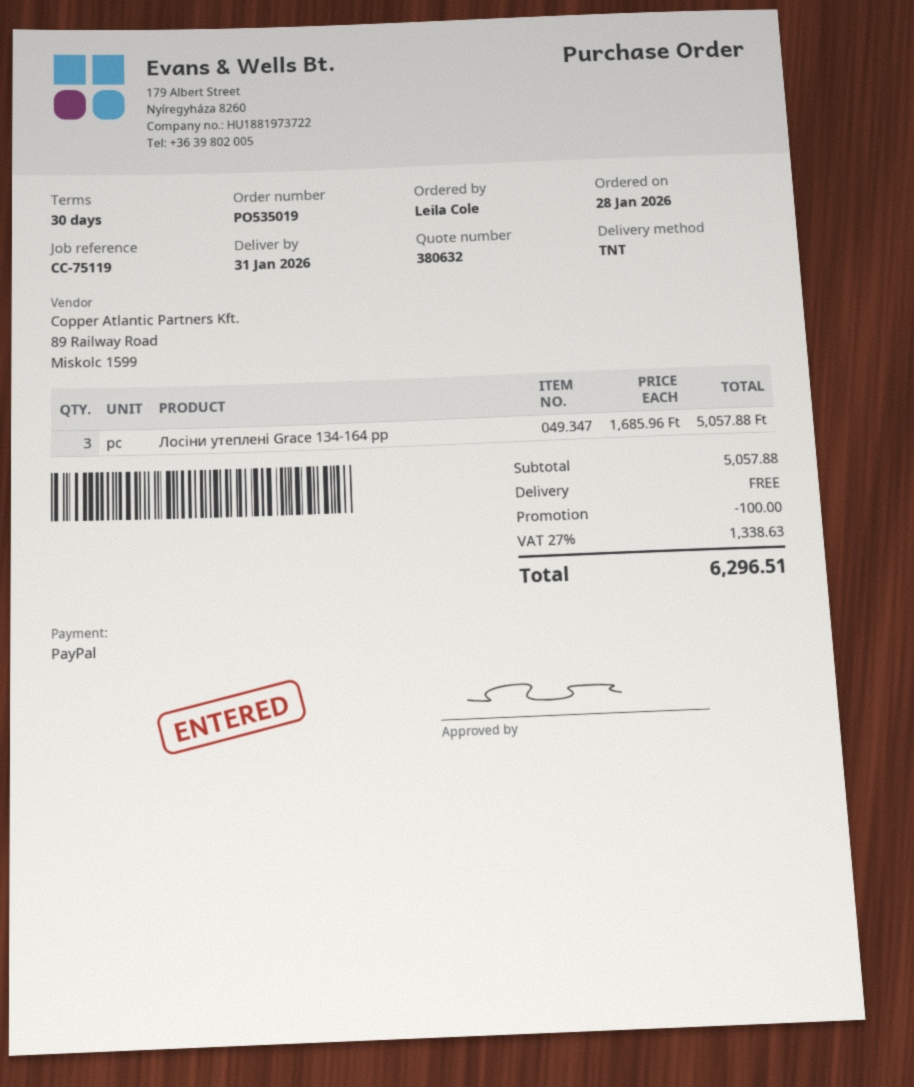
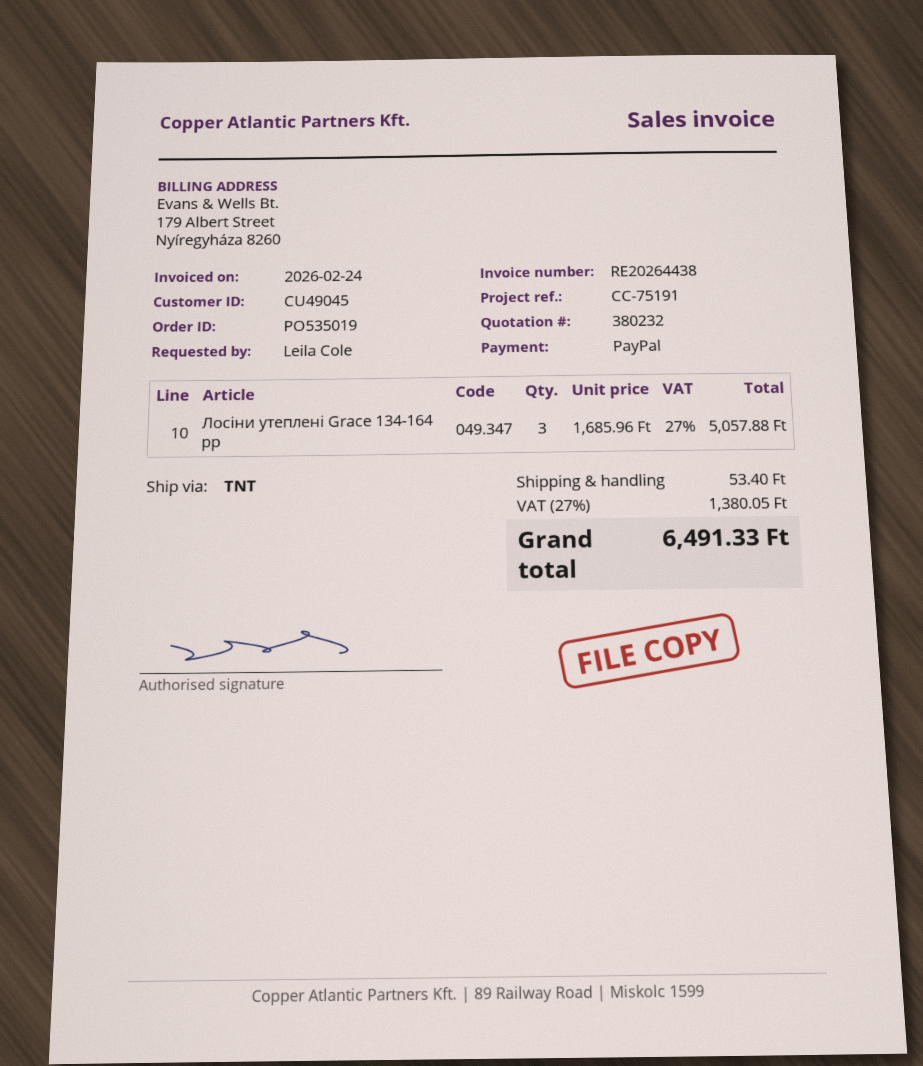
quote number: 380632 -> 380232
reference: CC-75119 -> CC-75191
discount: 100.00 -> none
shipping: 0.00 -> 53.40
tax: 27% = 1338.63 -> 27% = 1380.05
total: 6296.51 -> 6491.33

